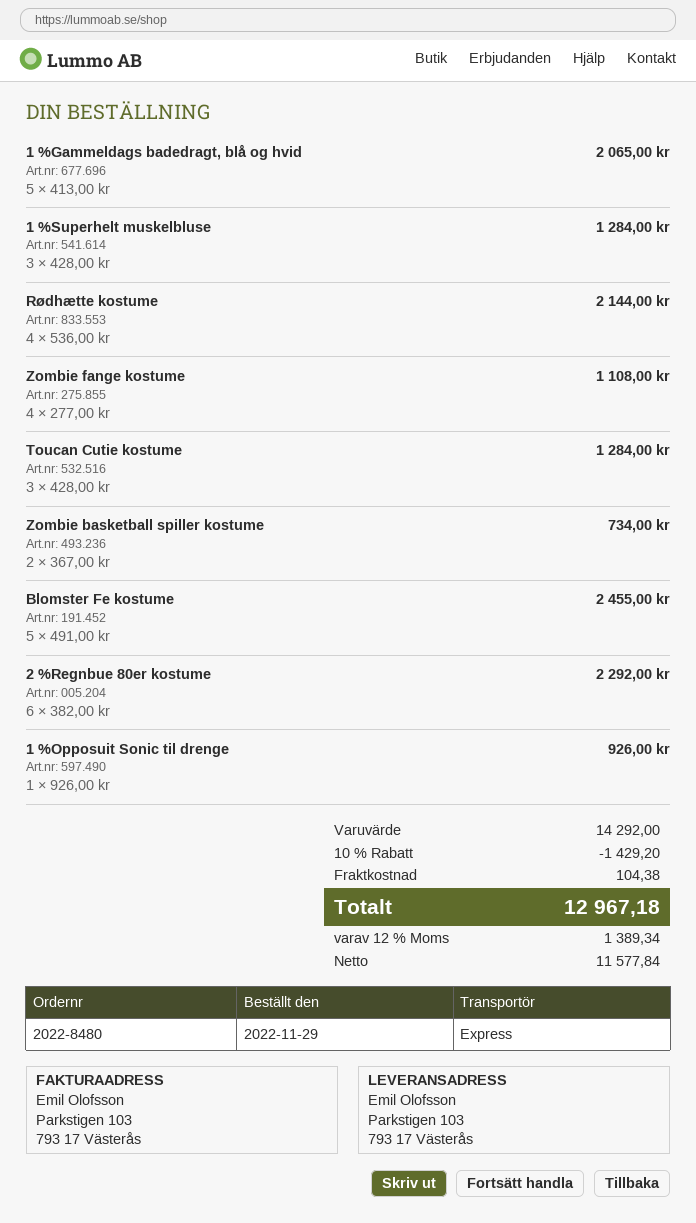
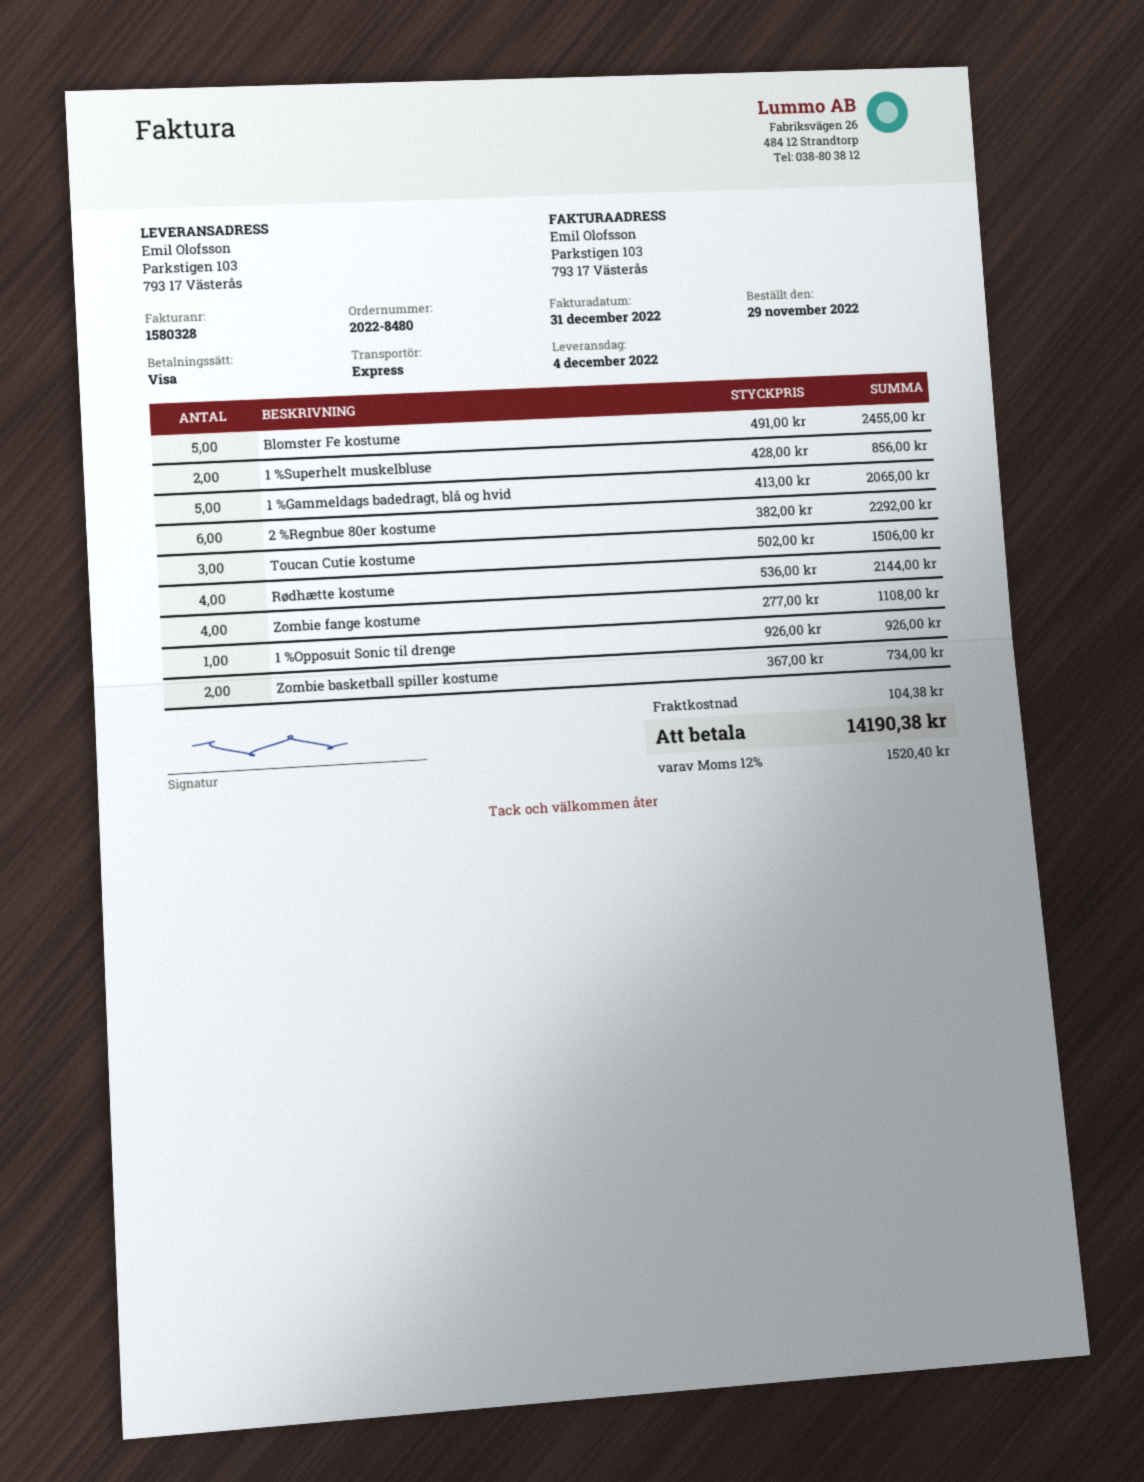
1 %Superhelt muskelbluse: 3 x 428.00 = 1284.00 -> 2 x 428.00 = 856.00
Toucan Cutie kostume: 3 x 428.00 = 1284.00 -> 3 x 502.00 = 1506.00
discount: 10% = 1429.20 -> none
tax: 12% = 1389.34 -> 12% = 1520.40
total: 12967.18 -> 14190.38

